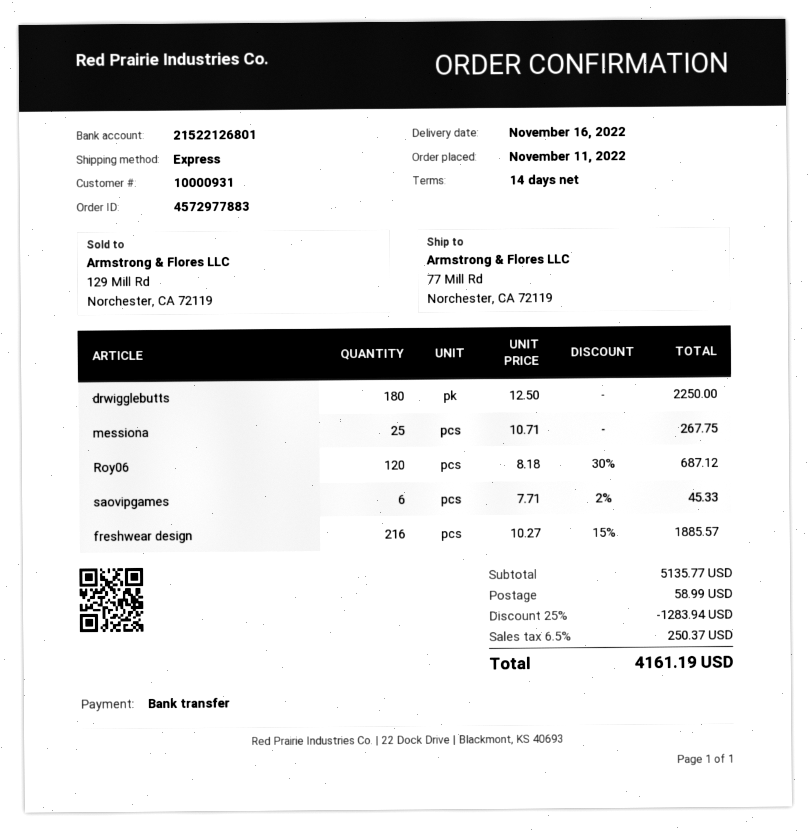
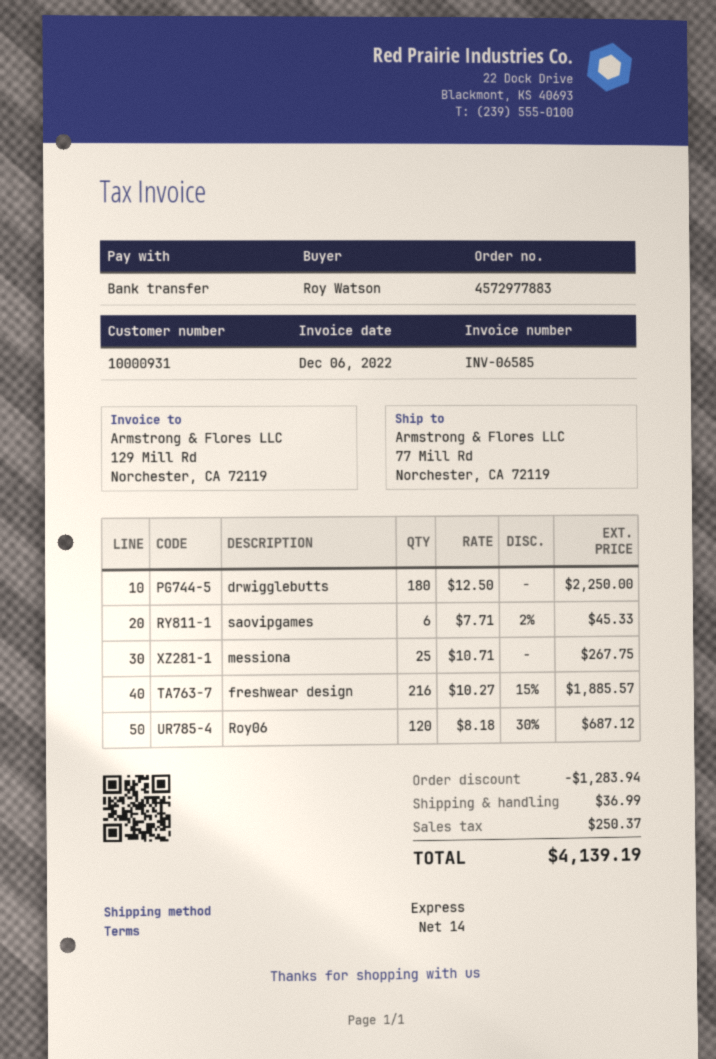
shipping: 58.99 -> 36.99
total: 4161.19 -> 4139.19

